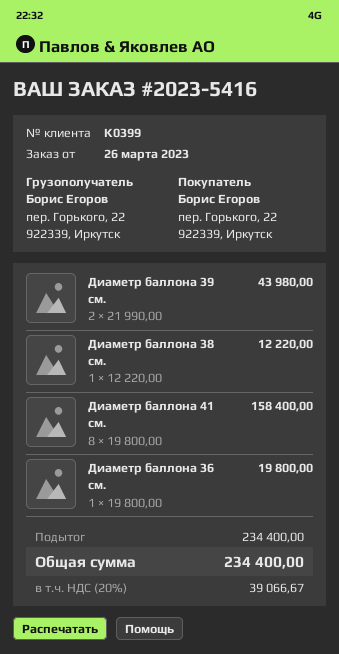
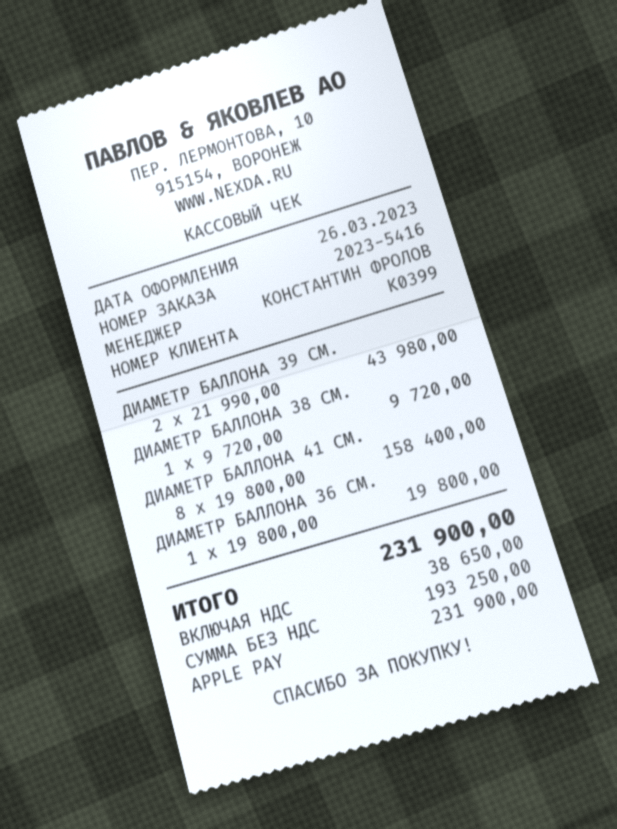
Диаметр баллона 38 см.: 1 x 12220.00 = 12220.00 -> 1 x 9720.00 = 9720.00
tax: 39066.67 -> 38650.00
total: 234400.00 -> 231900.00

